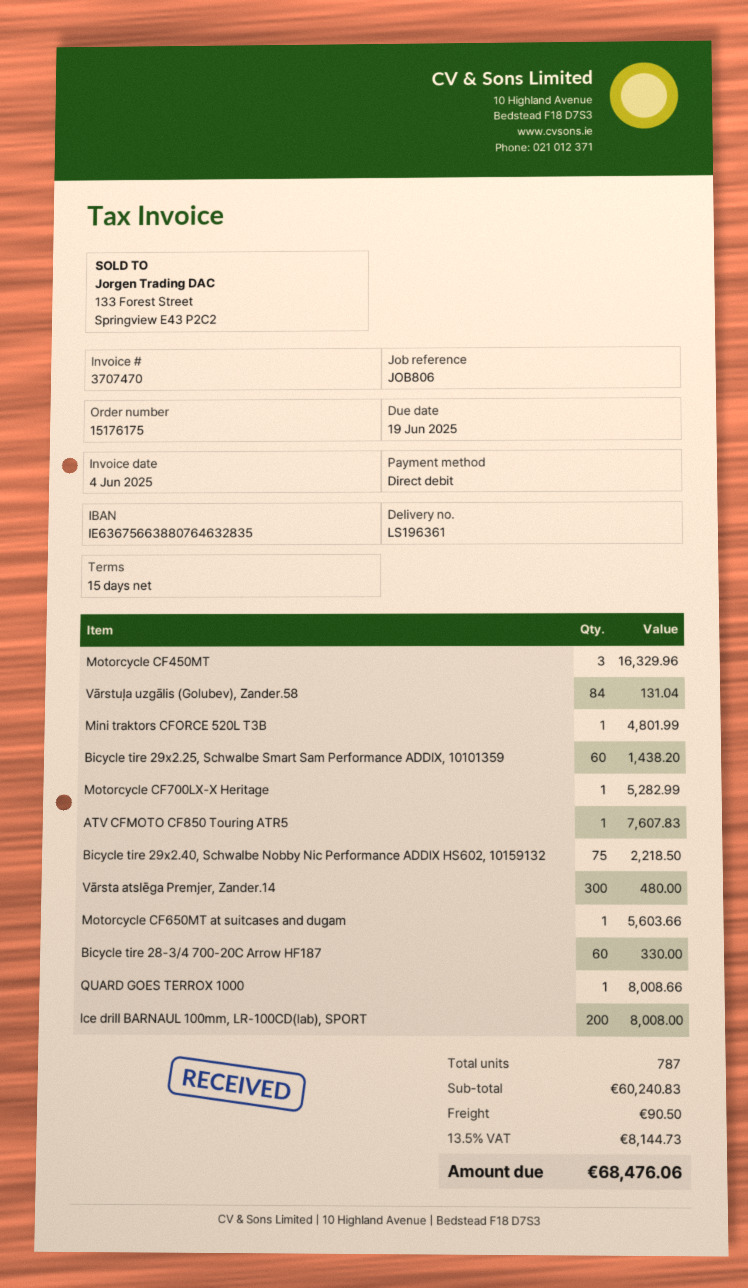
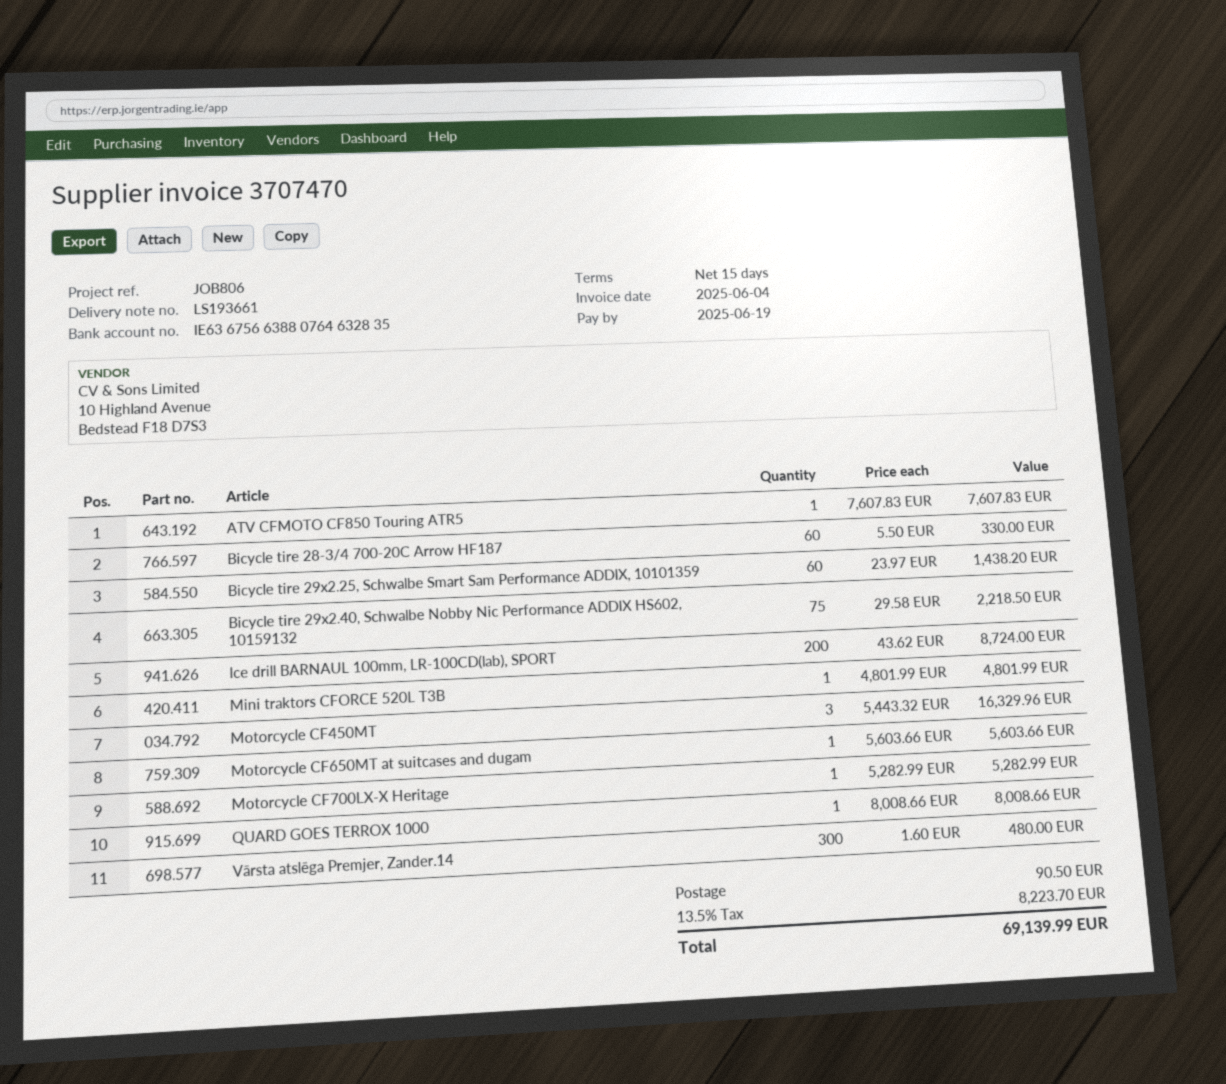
delivery note number: LS196361 -> LS193661
Vārstuļa uzgālis (Golubev), Zander.58: 84 for 131.04 -> none
Ice drill BARNAUL 100mm, LR-100CD(lab), SPORT: 200 for 8008.00 -> 200 for 8724.00
tax: 13.5% = 8144.73 -> 13.5% = 8223.70
total: 68476.06 -> 69139.99

